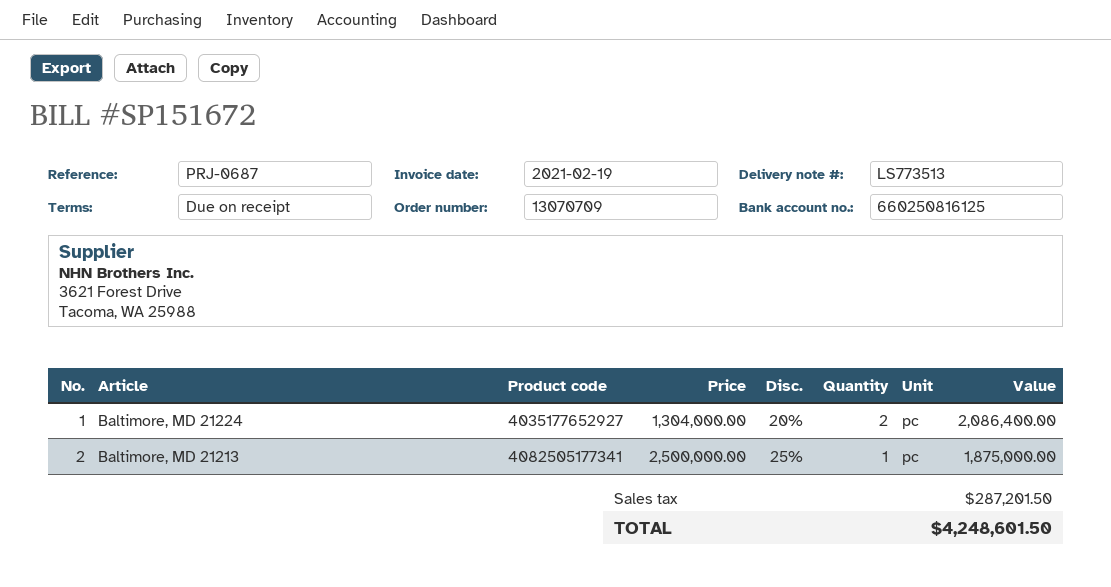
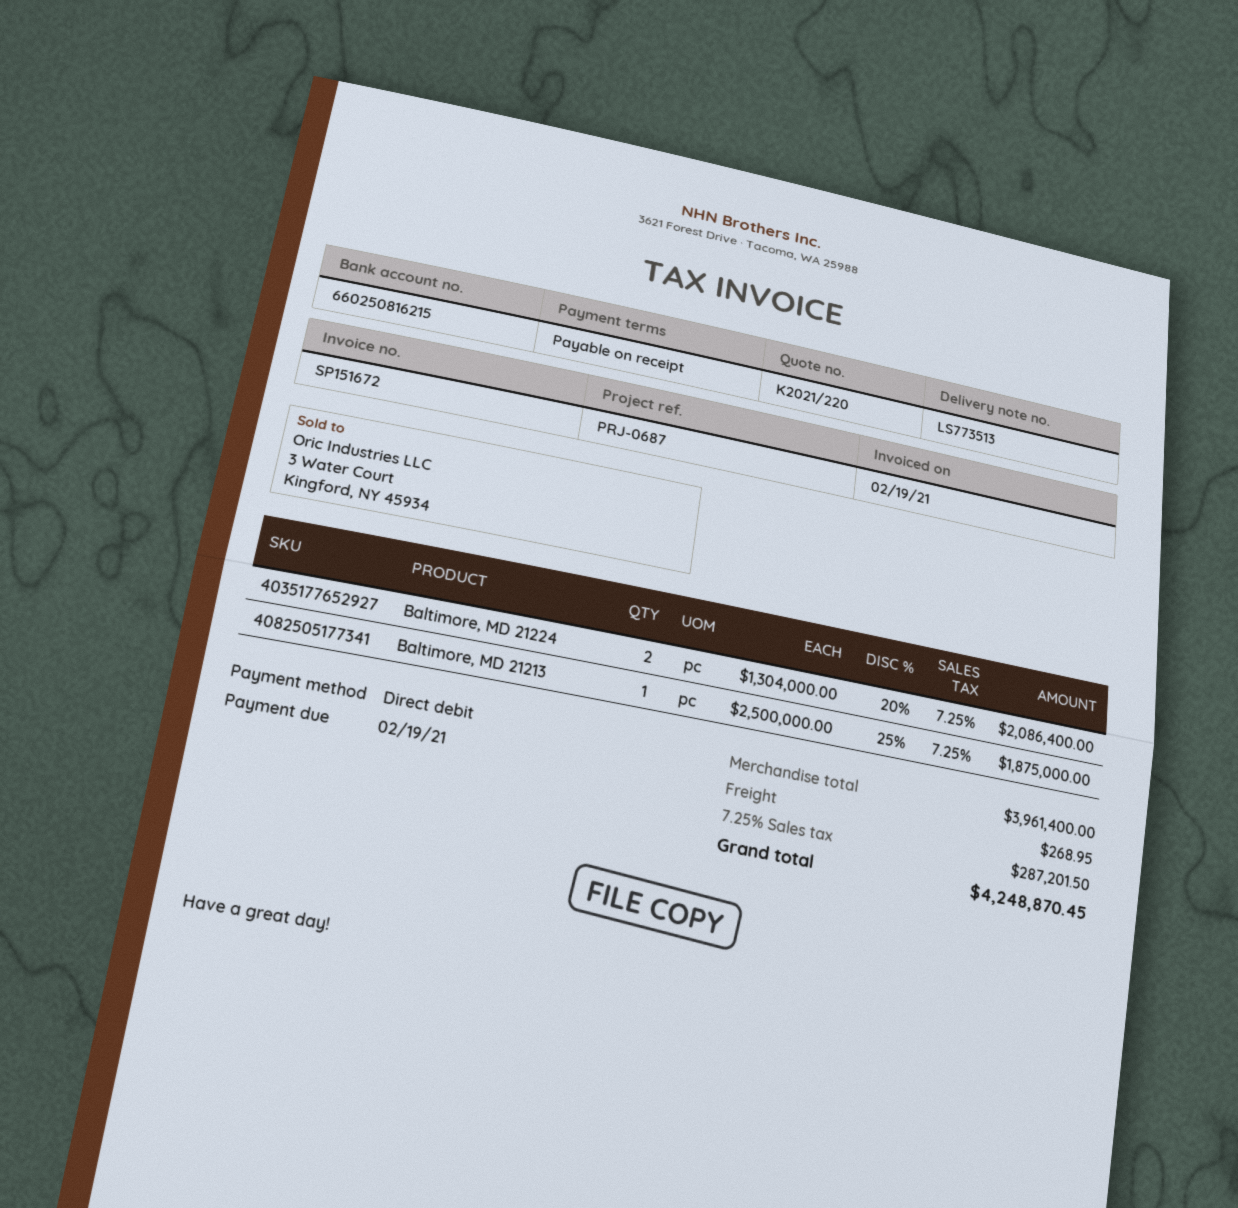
bank account: 660250816125 -> 660250816215
shipping: none -> 268.95
total: 4248601.50 -> 4248870.45

